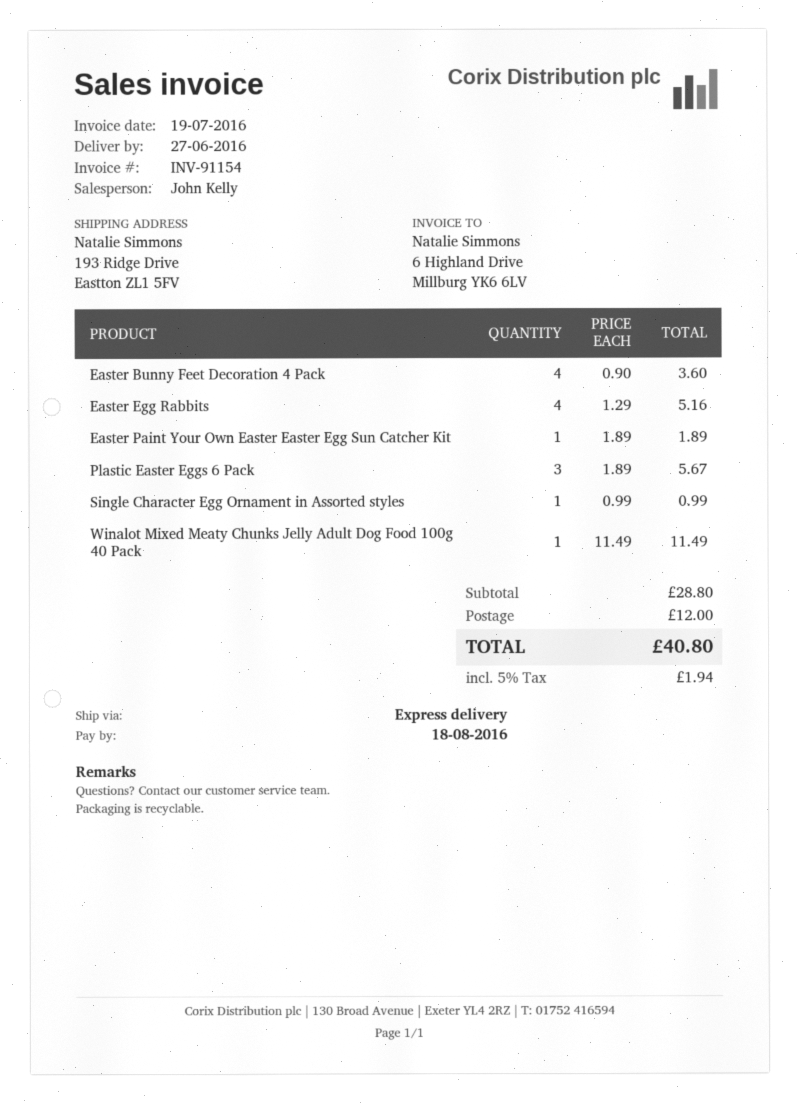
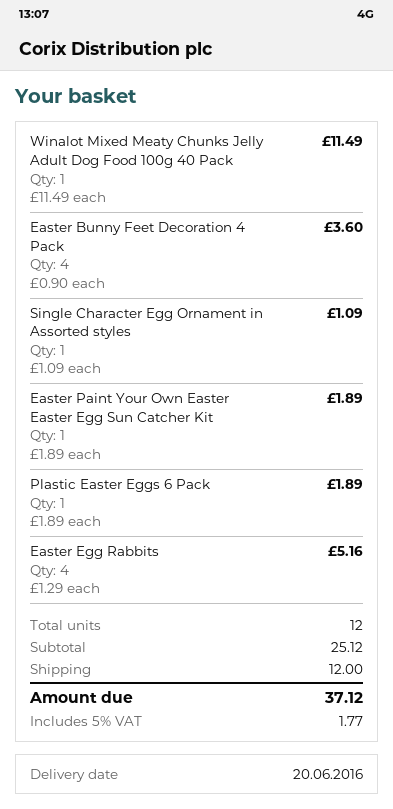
delivery date: 2016-06-27 -> 2016-06-20
Plastic Easter Eggs 6 Pack: 3 x 1.89 = 5.67 -> 1 x 1.89 = 1.89
Single Character Egg Ornament in Assorted styles: 1 x 0.99 = 0.99 -> 1 x 1.09 = 1.09
subtotal: 28.80 -> 25.12
tax: 5% = 1.94 -> 5% = 1.77
total: 40.80 -> 37.12

